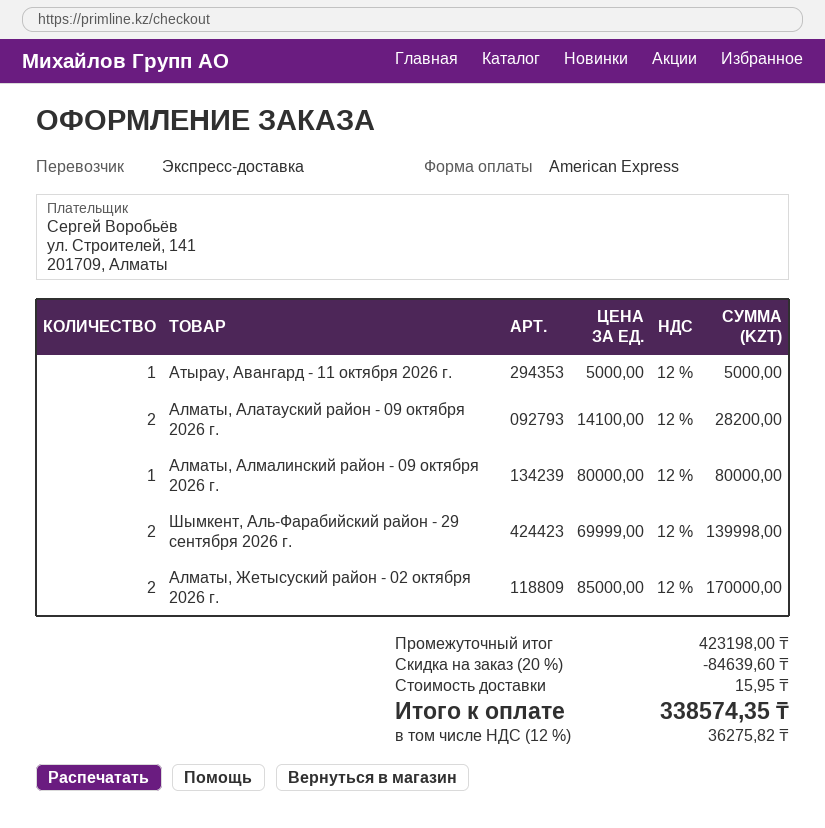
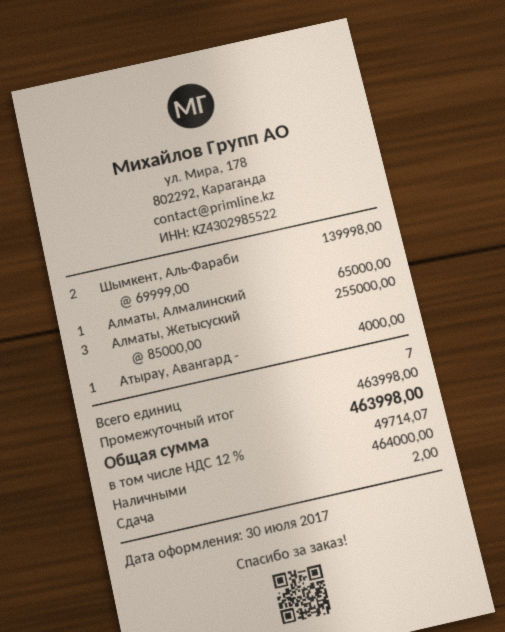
payment method: American Express -> cash
Атырау, Авангард - 11 октября 2026 г.: 1 x 5000.00 = 5000.00 -> 1 x 4000.00 = 4000.00
Алматы, Алатауский район - 09 октября 2026 г.: 2 x 14100.00 = 28200.00 -> none
Алматы, Алмалинский район - 09 октября 2026 г.: 1 x 80000.00 = 80000.00 -> 1 x 65000.00 = 65000.00
Алматы, Жетысуский район - 02 октября 2026 г.: 2 x 85000.00 = 170000.00 -> 3 x 85000.00 = 255000.00
subtotal: 423198.00 -> 463998.00
discount: 20% = 84639.60 -> none
shipping: 15.95 -> none
tax: 12% = 36275.82 -> 12% = 49714.07
total: 338574.35 -> 463998.00

